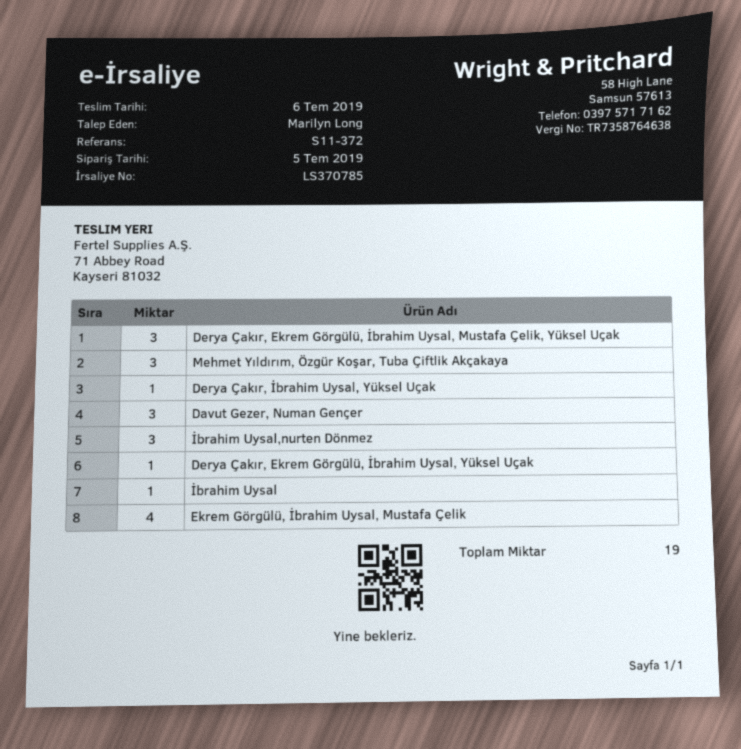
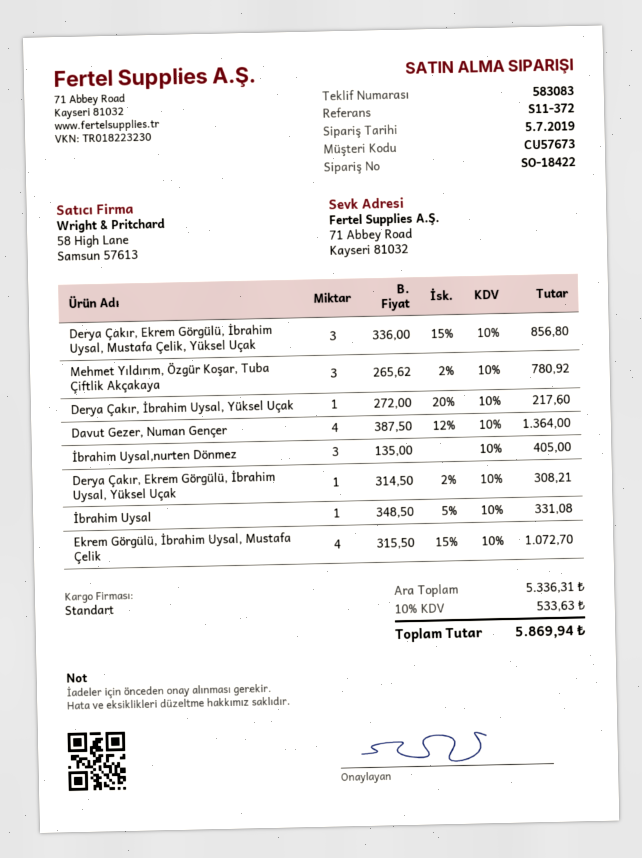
Davut Gezer, Numan Gençer: 3 -> 4

